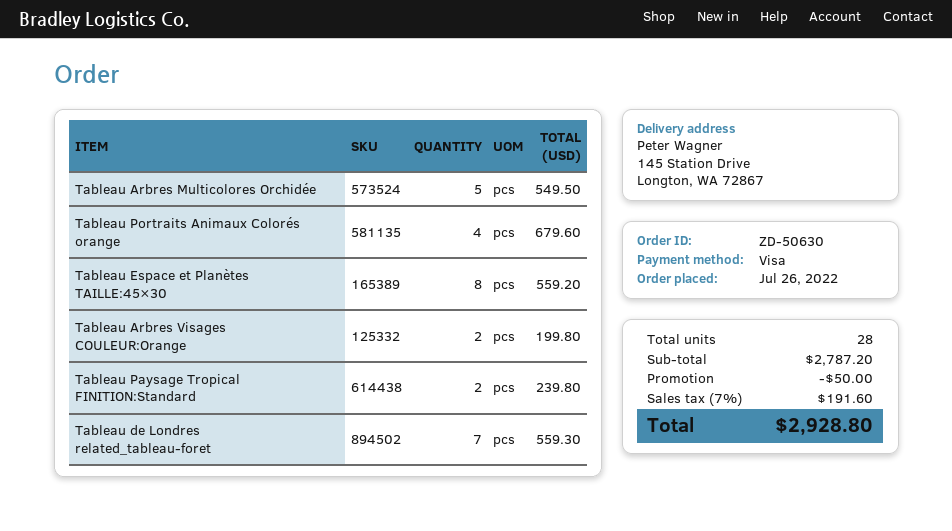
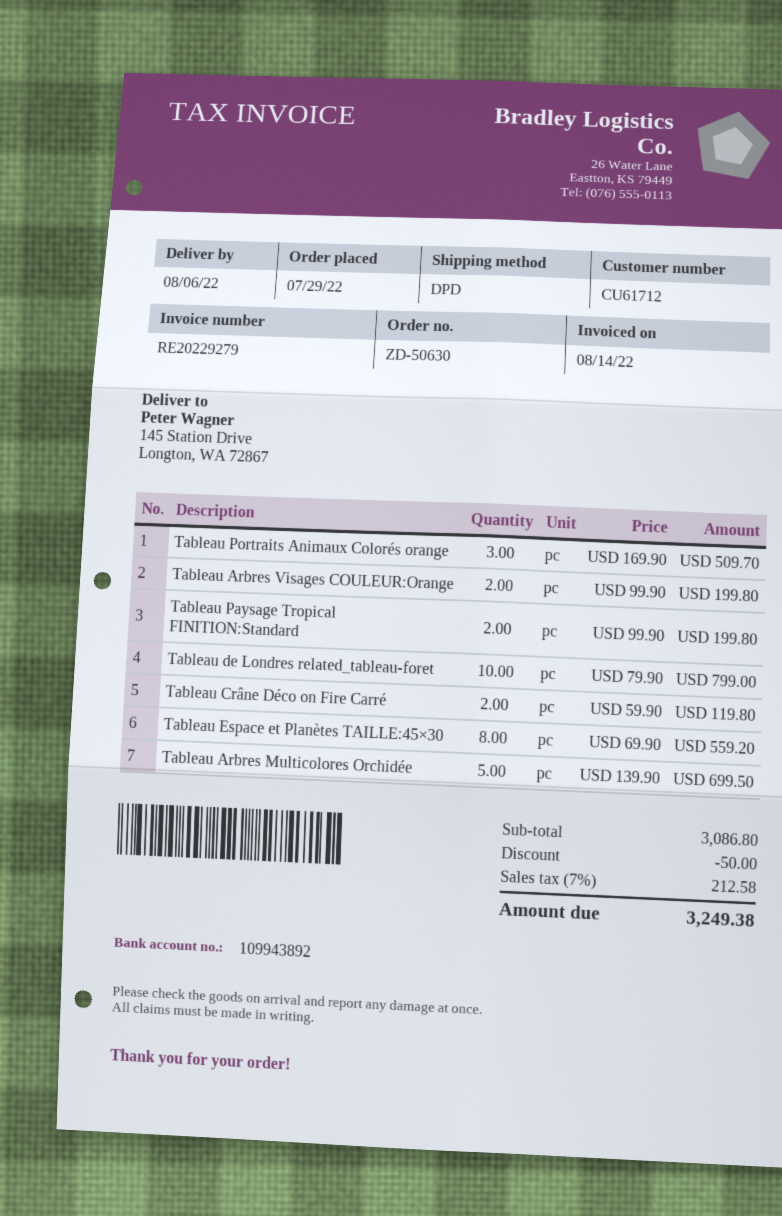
order date: 2022-07-26 -> 2022-07-29
Tableau Arbres Multicolores Orchidée: 5 for 549.50 -> 5 for 699.50
Tableau Portraits Animaux Colorés orange: 4 for 679.60 -> 3 for 509.70
Tableau Paysage Tropical FINITION:Standard: 2 for 239.80 -> 2 for 199.80
Tableau de Londres related_tableau-foret: 7 for 559.30 -> 10 for 799.00
Tableau Crâne Déco on Fire Carré: none -> 2 for 119.80
subtotal: 2787.20 -> 3086.80
tax: 7% = 191.60 -> 7% = 212.58
total: 2928.80 -> 3249.38

